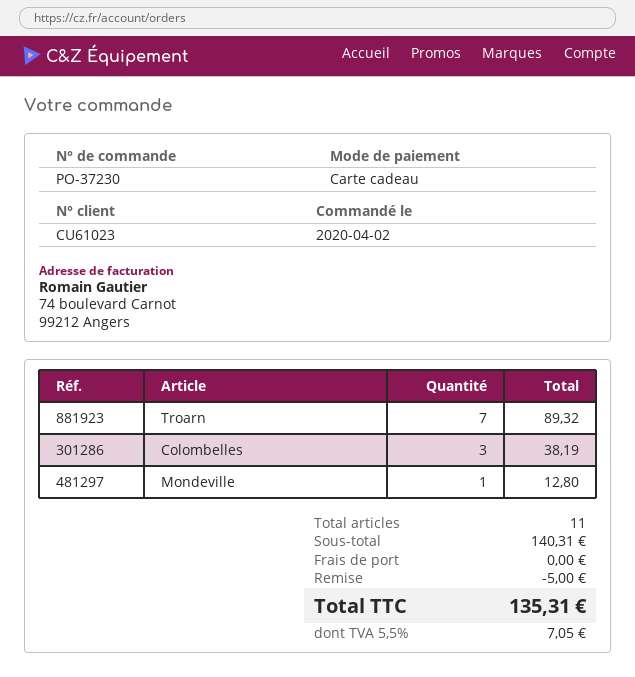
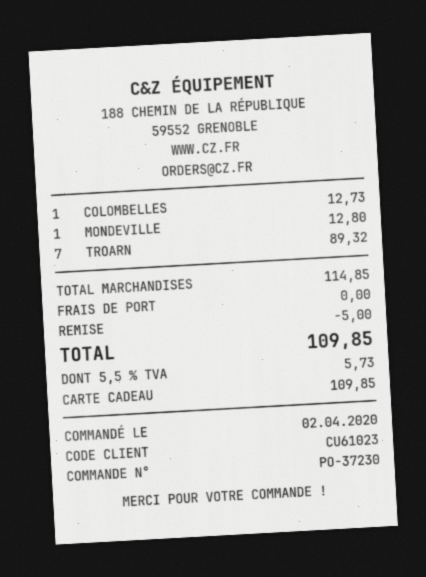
Colombelles: 3 for 38.19 -> 1 for 12.73
subtotal: 140.31 -> 114.85
tax: 5.5% = 7.05 -> 5.5% = 5.73
total: 135.31 -> 109.85

